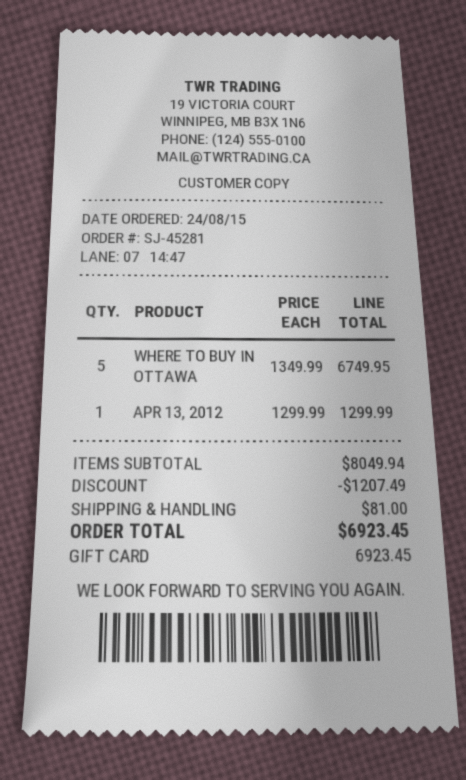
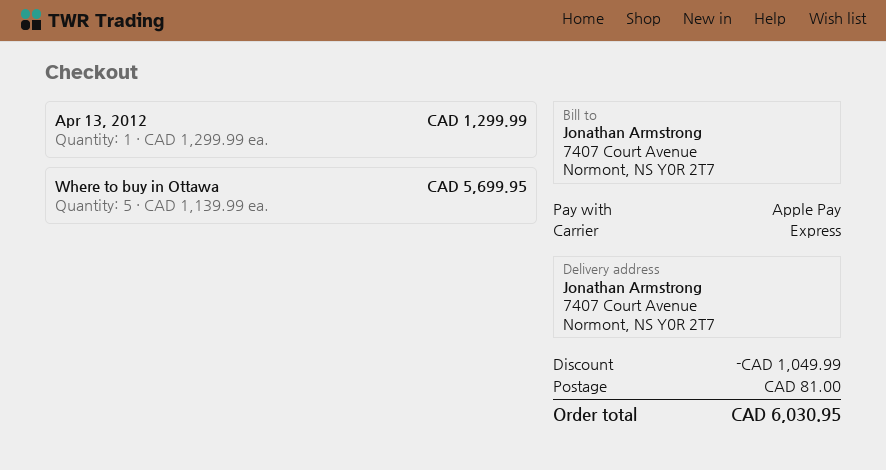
payment method: gift card -> Apple Pay
WHERE TO BUY IN OTTAWA: 5 x 1349.99 = 6749.95 -> 5 x 1139.99 = 5699.95
discount: 1207.49 -> 1049.99
total: 6923.45 -> 6030.95

